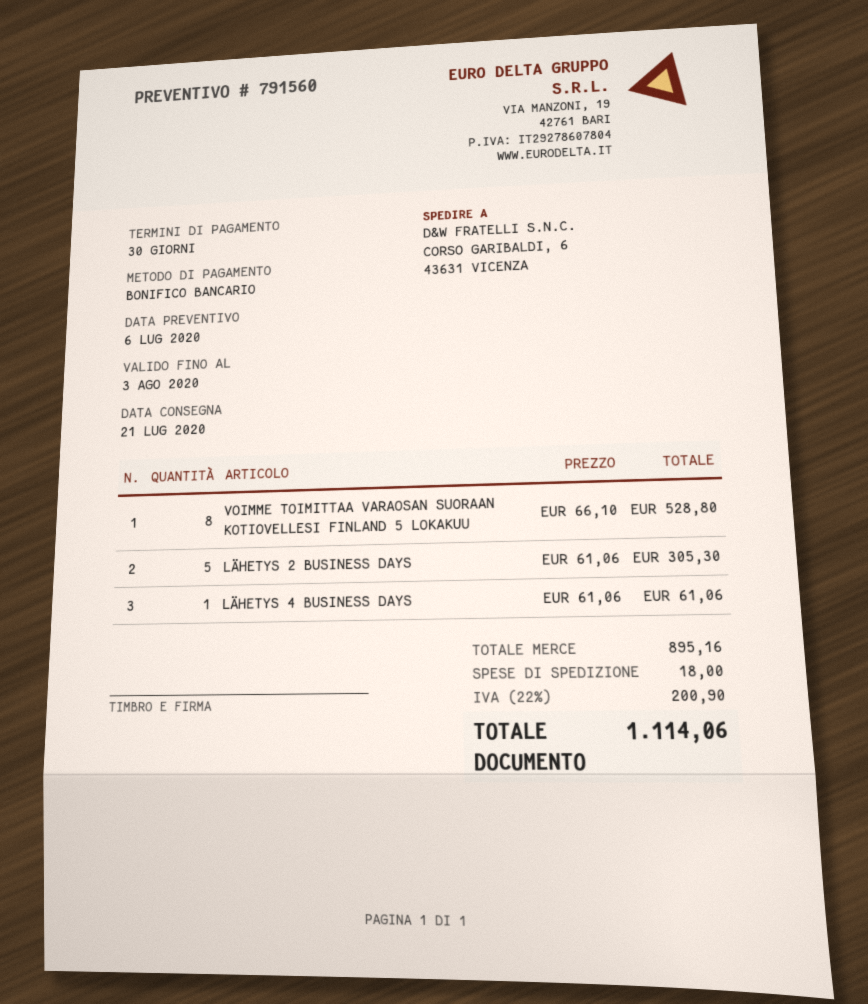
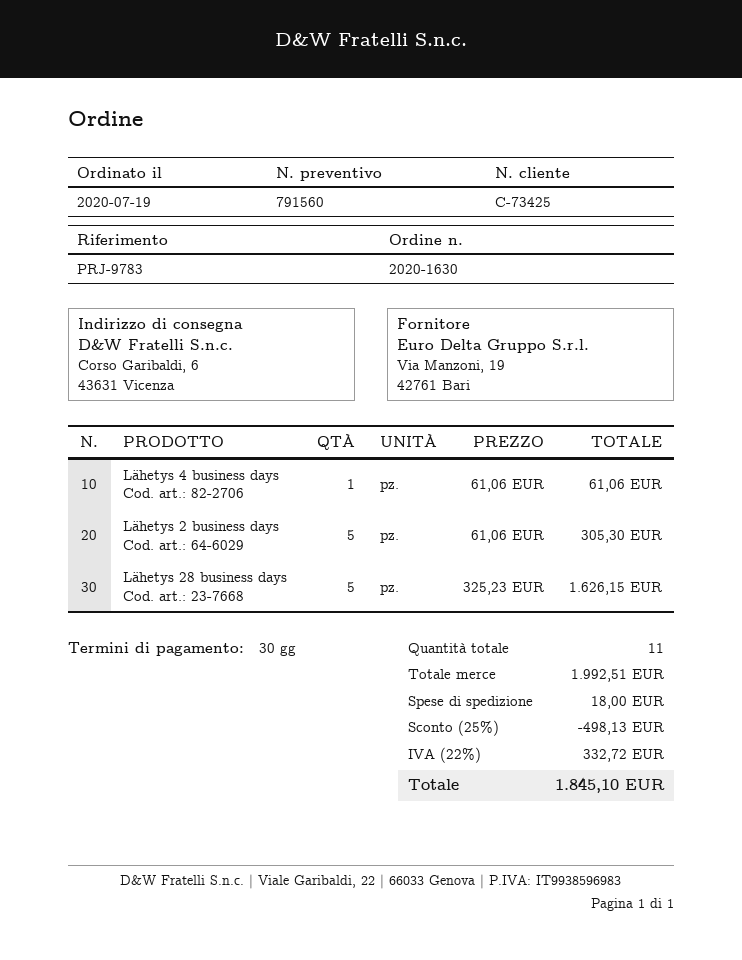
VOIMME TOIMITTAA VARAOSAN SUORAAN KOTIOVELLESI FINLAND 5 LOKAKUU: 8 x 66.10 = 528.80 -> none
Lähetys 28 business days: none -> 5 x 325.23 = 1626.15
subtotal: 895.16 -> 1992.51
discount: none -> 25% = 498.13
tax: 22% = 200.90 -> 22% = 332.72
total: 1114.06 -> 1845.10

